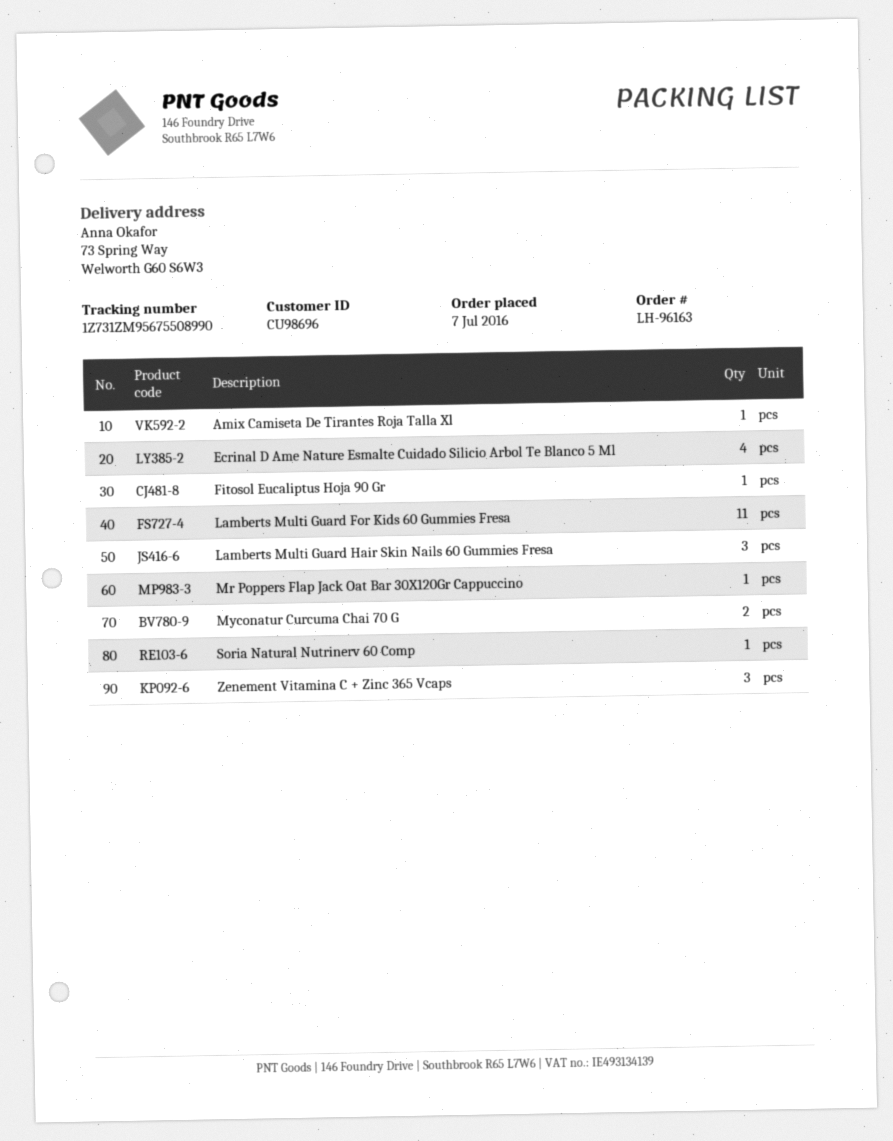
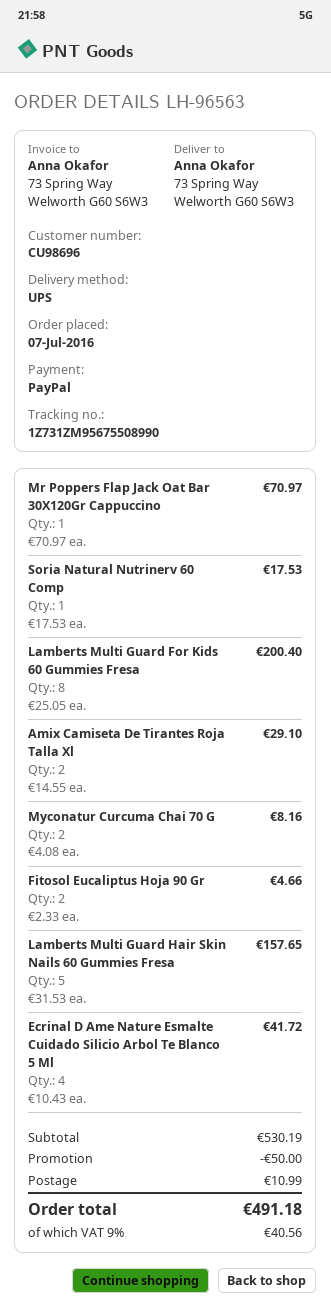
order number: LH-96163 -> LH-96563
Amix Camiseta De Tirantes Roja Talla Xl: 1 -> 2
Fitosol Eucaliptus Hoja 90 Gr: 1 -> 2
Lamberts Multi Guard For Kids 60 Gummies Fresa: 11 -> 8
Lamberts Multi Guard Hair Skin Nails 60 Gummies Fresa: 3 -> 5
Zenement Vitamina C + Zinc 365 Vcaps: 3 -> none

